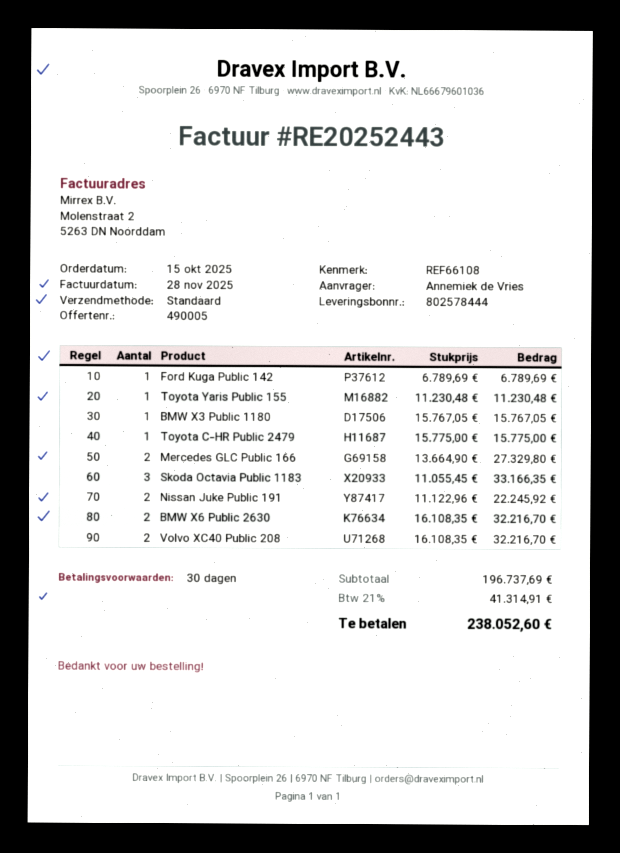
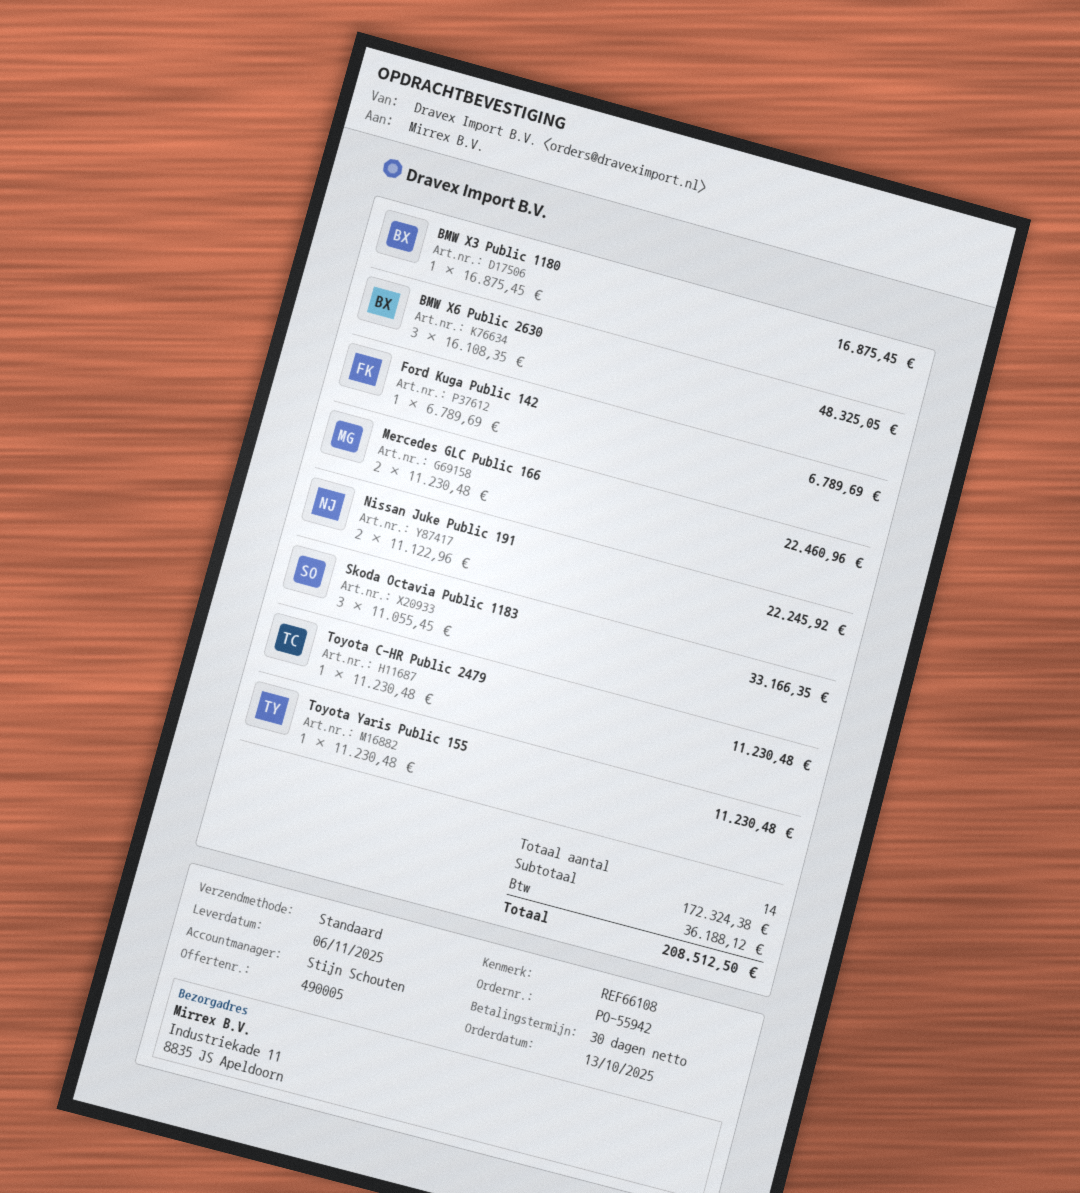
order date: 2025-10-15 -> 2025-10-13
BMW X3 Public 1180: 1 x 15767.05 = 15767.05 -> 1 x 16875.45 = 16875.45
Toyota C-HR Public 2479: 1 x 15775.00 = 15775.00 -> 1 x 11230.48 = 11230.48
Mercedes GLC Public 166: 2 x 13664.90 = 27329.80 -> 2 x 11230.48 = 22460.96
BMW X6 Public 2630: 2 x 16108.35 = 32216.70 -> 3 x 16108.35 = 48325.05
Volvo XC40 Public 208: 2 x 16108.35 = 32216.70 -> none
subtotal: 196737.69 -> 172324.38
tax: 41314.91 -> 36188.12
total: 238052.60 -> 208512.50

